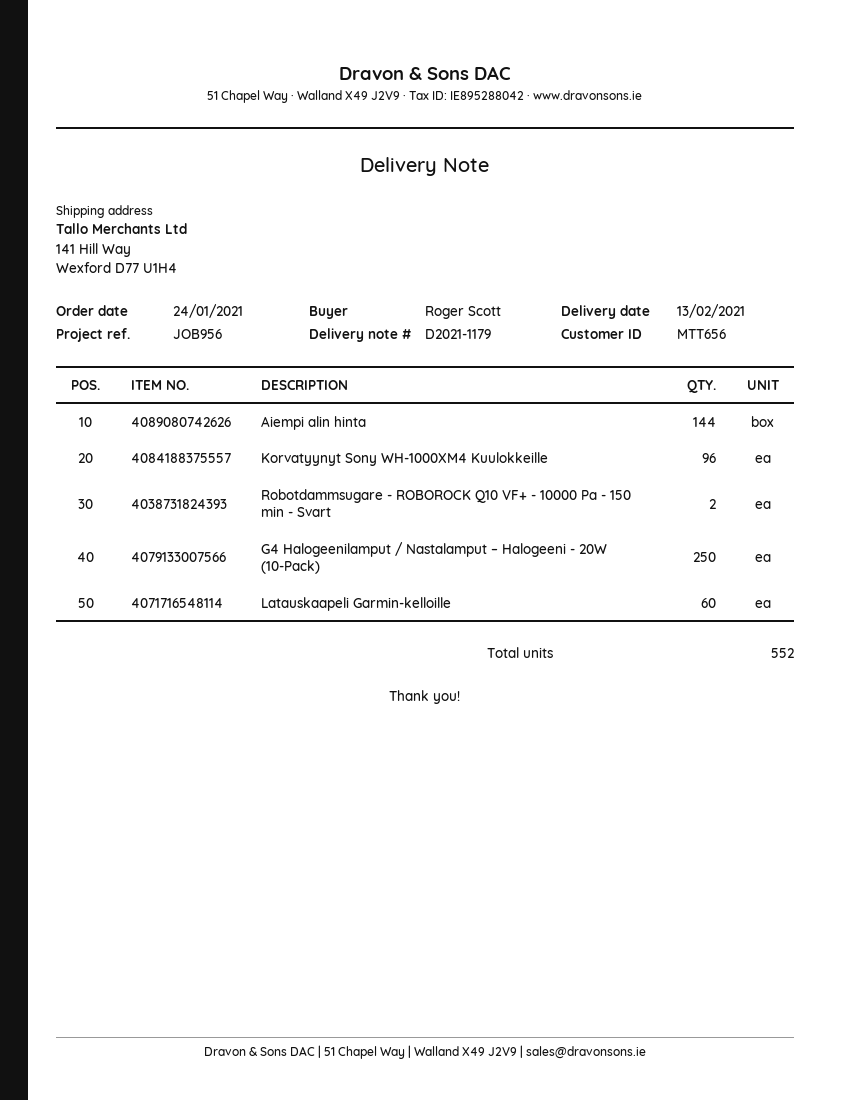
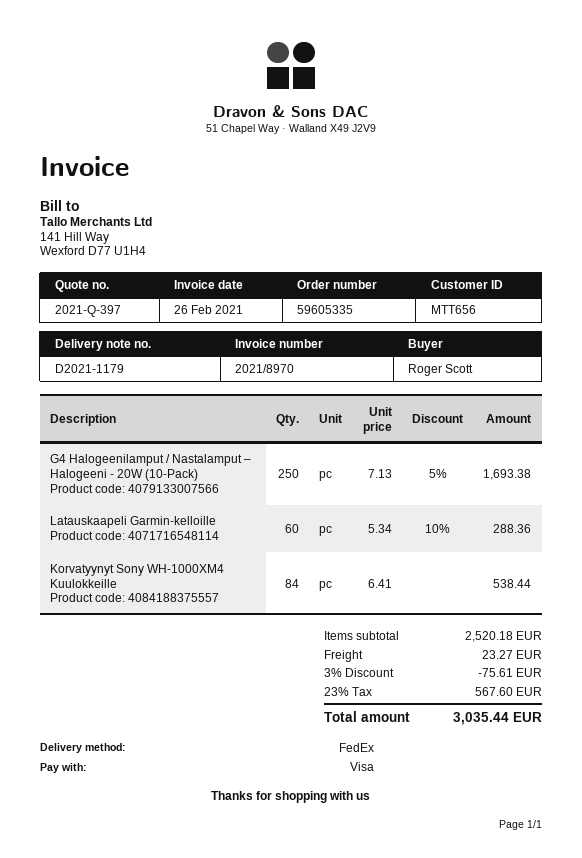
Aiempi alin hinta: 144 -> none
Korvatyynyt Sony WH-1000XM4 Kuulokkeille: 96 -> 84
Robotdammsugare - ROBOROCK Q10 VF+ - 10000 Pa - 150 min - Svart: 2 -> none

